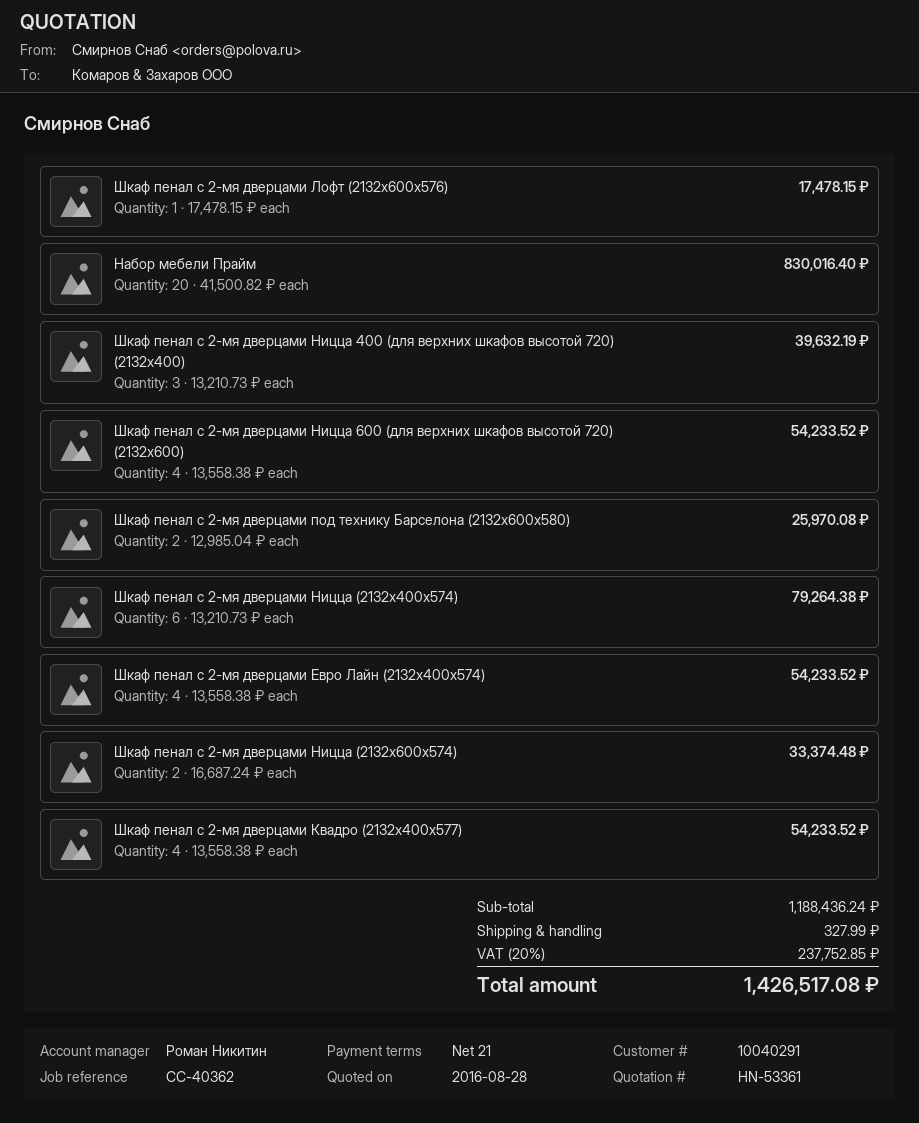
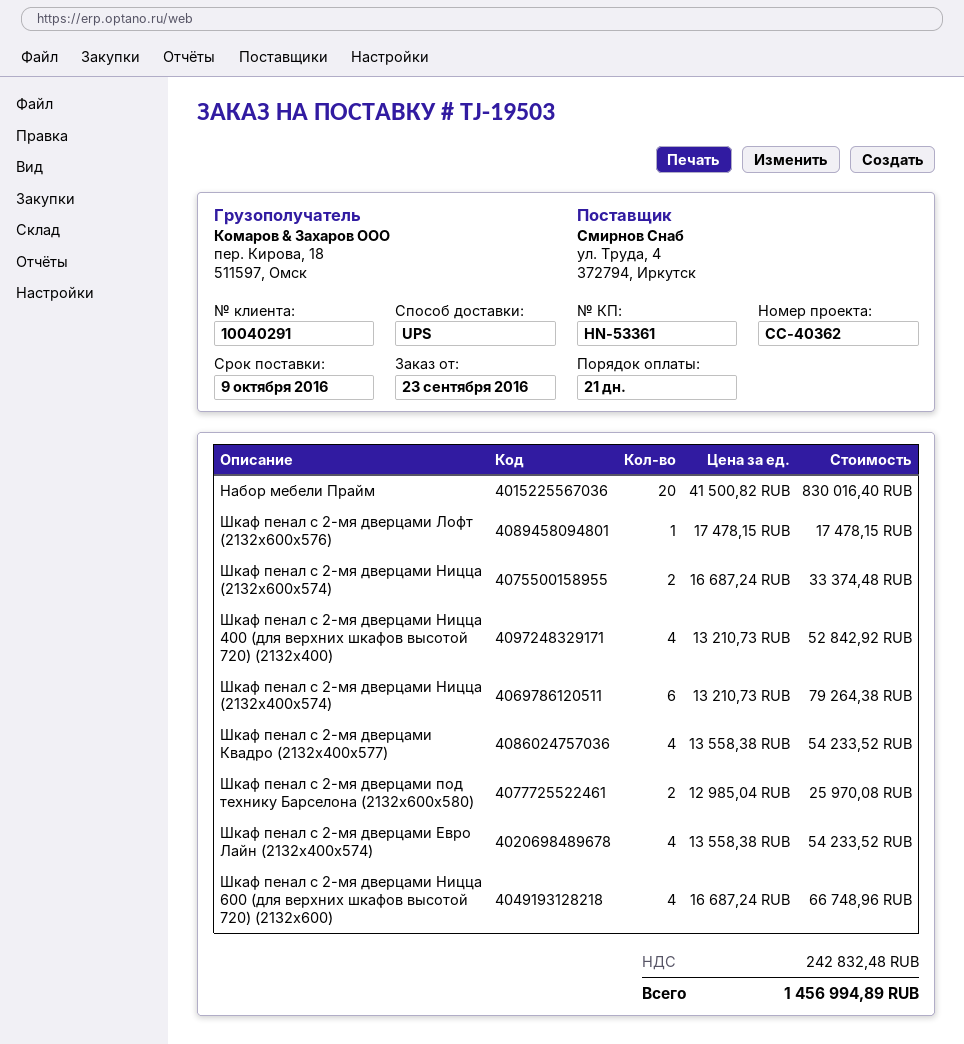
Шкаф пенал с 2-мя дверцами Ницца 400 (для верхних шкафов высотой 720) (2132х400): 3 x 13210.73 = 39632.19 -> 4 x 13210.73 = 52842.92
Шкаф пенал с 2-мя дверцами Ницца 600 (для верхних шкафов высотой 720) (2132х600): 4 x 13558.38 = 54233.52 -> 4 x 16687.24 = 66748.96
shipping: 327.99 -> none
tax: 237752.85 -> 242832.48
total: 1426517.08 -> 1456994.89

